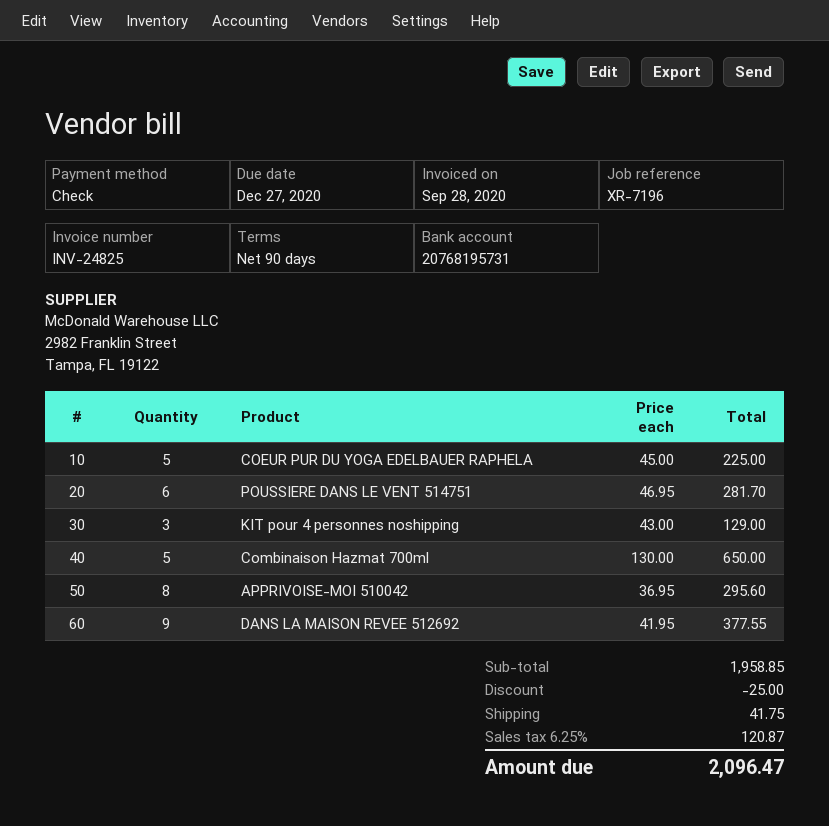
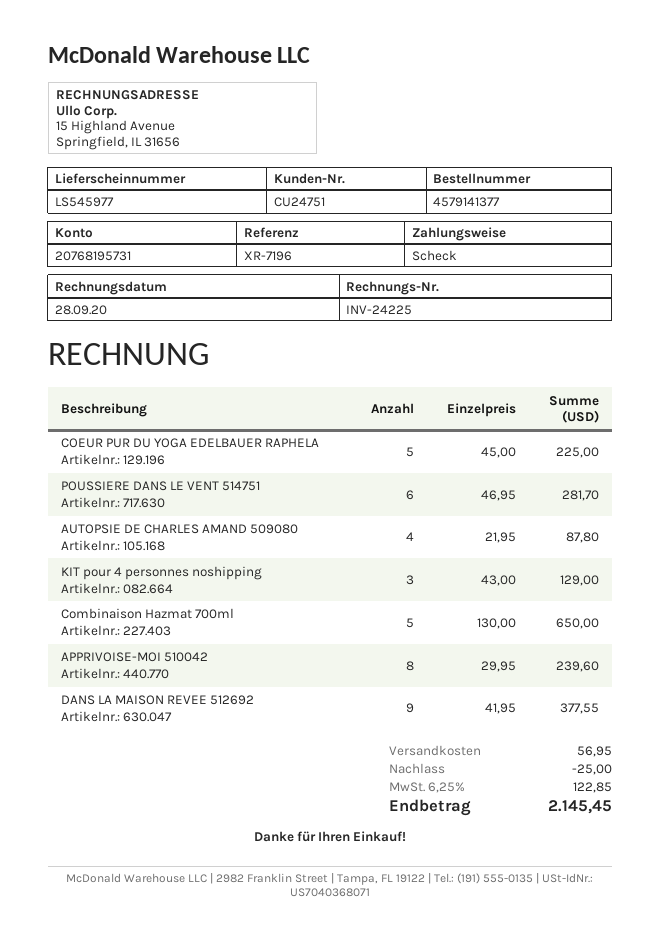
invoice number: INV-24825 -> INV-24225
APPRIVOISE-MOI 510042: 8 x 36.95 = 295.60 -> 8 x 29.95 = 239.60
AUTOPSIE DE CHARLES AMAND 509080: none -> 4 x 21.95 = 87.80
shipping: 41.75 -> 56.95
tax: 6.25% = 120.87 -> 6.25% = 122.85
total: 2096.47 -> 2145.45

